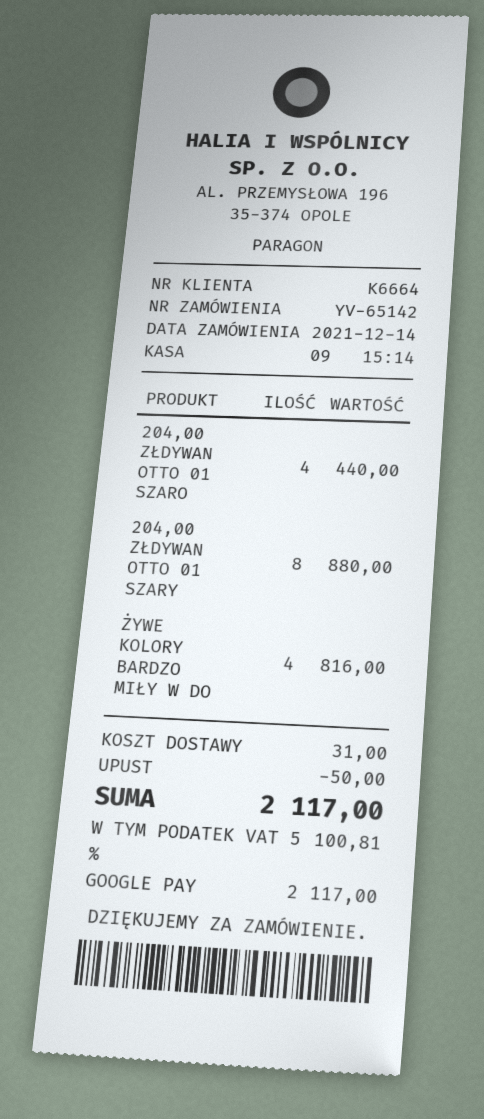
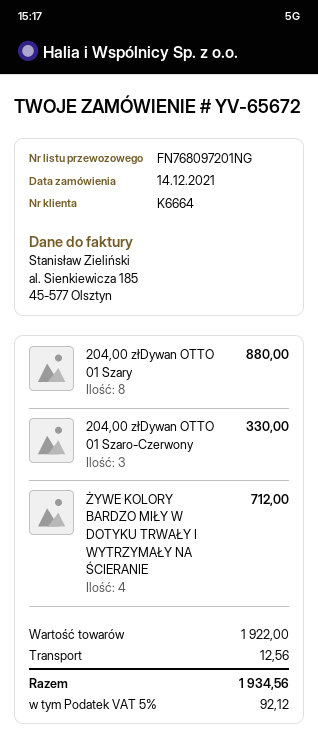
order number: YV-65142 -> YV-65672
204,00 ZŁDYWAN OTTO 01 SZARO: 4 for 440.00 -> 3 for 330.00
ŻYWE KOLORY BARDZO MIŁY W DO: 4 for 816.00 -> 4 for 712.00
discount: 50.00 -> none
shipping: 31.00 -> 12.56
tax: 5% = 100.81 -> 5% = 92.12
total: 2117.00 -> 1934.56

